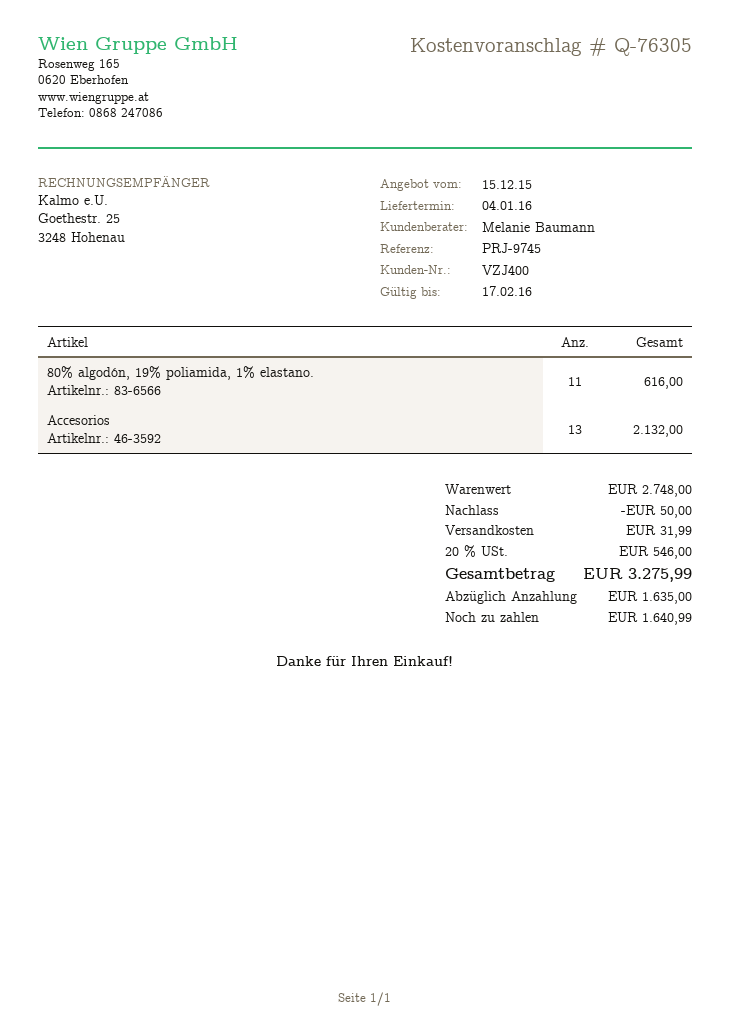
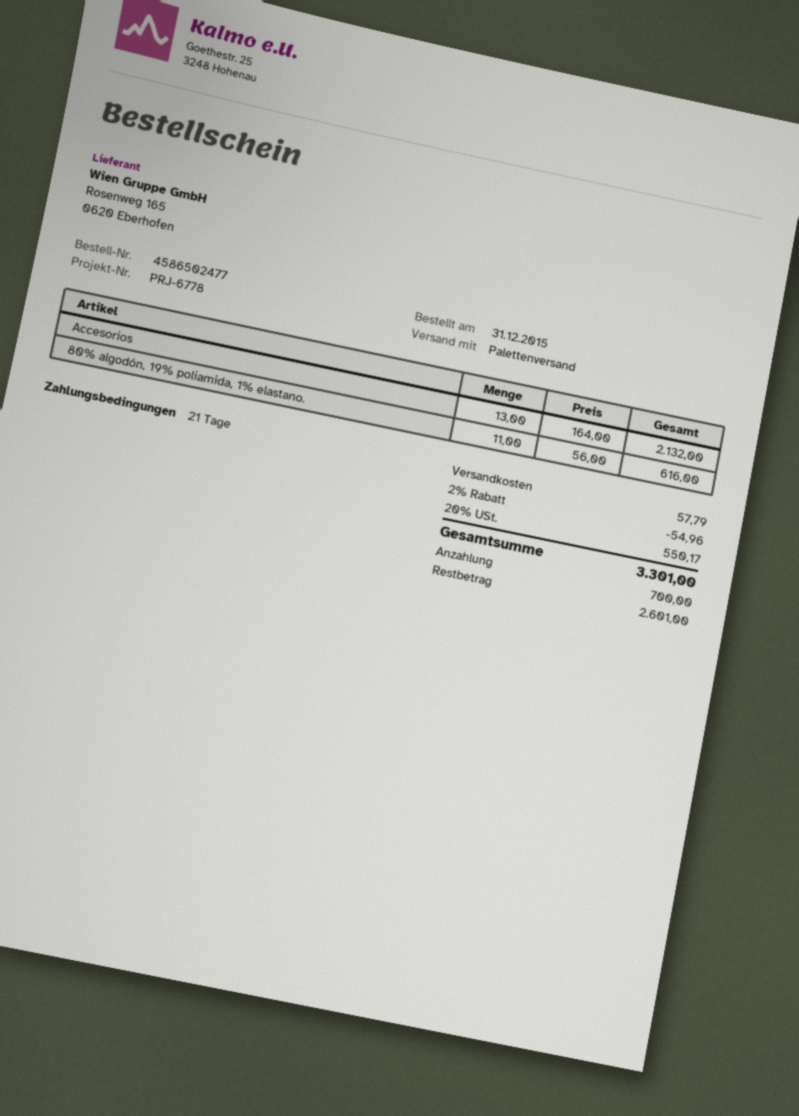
reference: PRJ-9745 -> PRJ-6778
discount: 50.00 -> 54.96
shipping: 31.99 -> 57.79
tax: 20% = 546.00 -> 20% = 550.17
total: 3275.99 -> 3301.00
deposit: 1635.00 -> 700.00
balance: 1640.99 -> 2601.00

